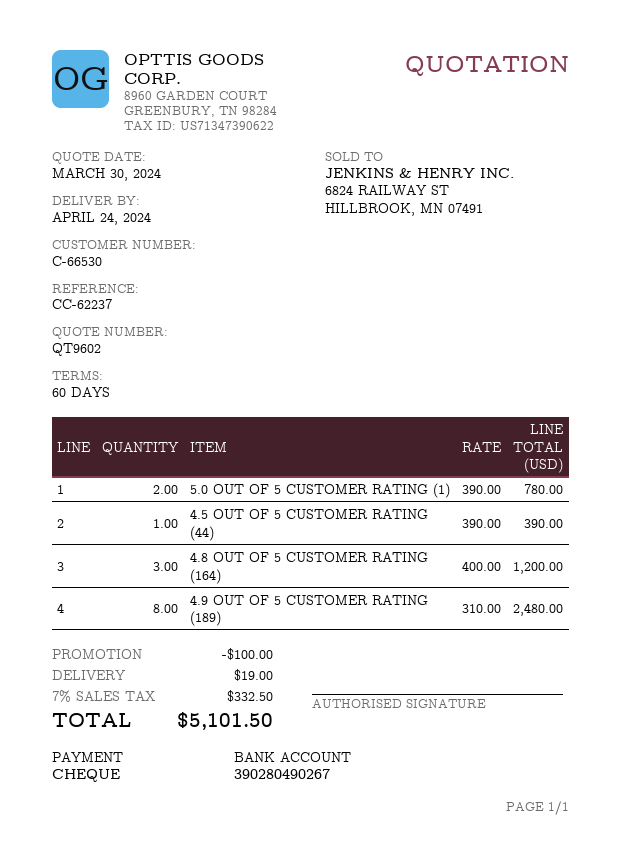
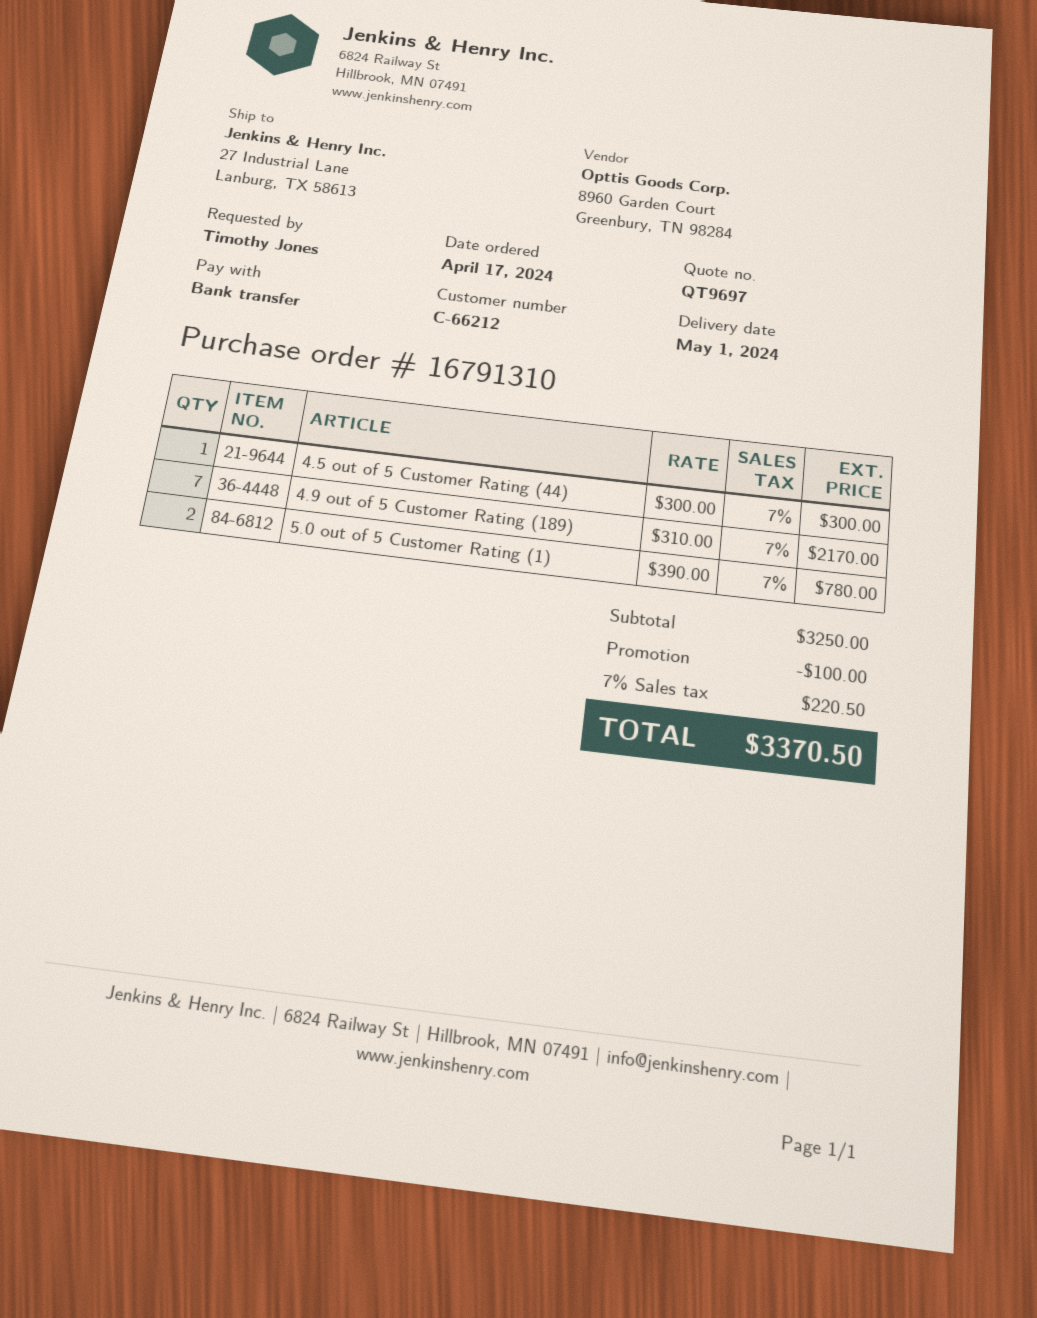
quote number: QT9602 -> QT9697
delivery date: 2024-04-24 -> 2024-05-01
customer number: C-66530 -> C-66212
payment method: cheque -> bank transfer
4.5 OUT OF 5 CUSTOMER RATING (44): 1 x 390.00 = 390.00 -> 1 x 300.00 = 300.00
4.8 OUT OF 5 CUSTOMER RATING (164): 3 x 400.00 = 1200.00 -> none
4.9 OUT OF 5 CUSTOMER RATING (189): 8 x 310.00 = 2480.00 -> 7 x 310.00 = 2170.00
shipping: 19.00 -> none
tax: 7% = 332.50 -> 7% = 220.50
total: 5101.50 -> 3370.50

